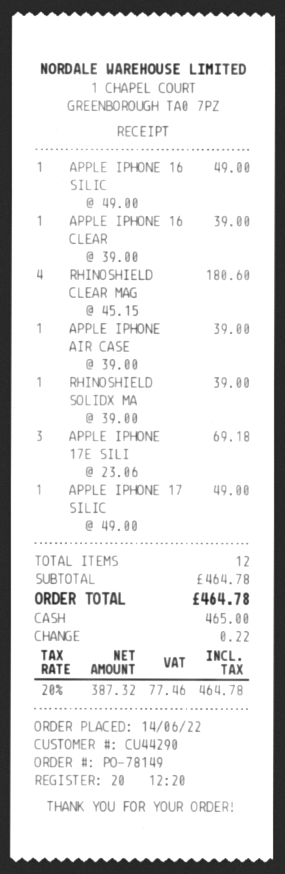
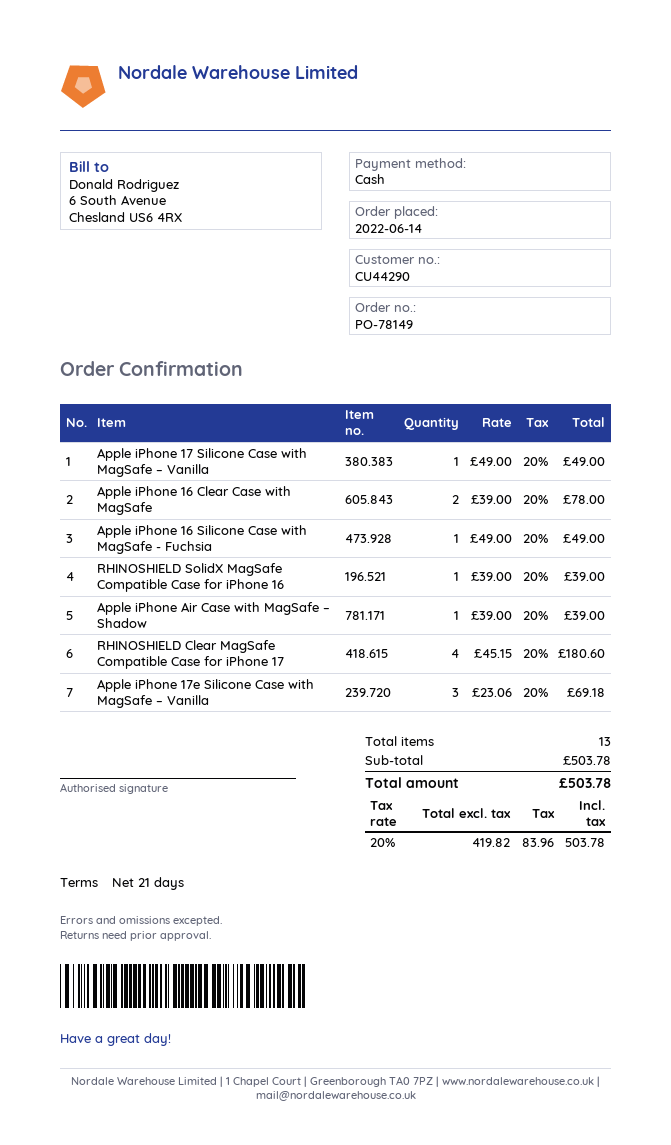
APPLE IPHONE 16 CLEAR: 1 x 39.00 = 39.00 -> 2 x 39.00 = 78.00
total quantity: 12 -> 13
subtotal: 464.78 -> 503.78
net: 387.32 -> 419.82
tax: 20% = 77.46 -> 20% = 83.96
total: 464.78 -> 503.78

